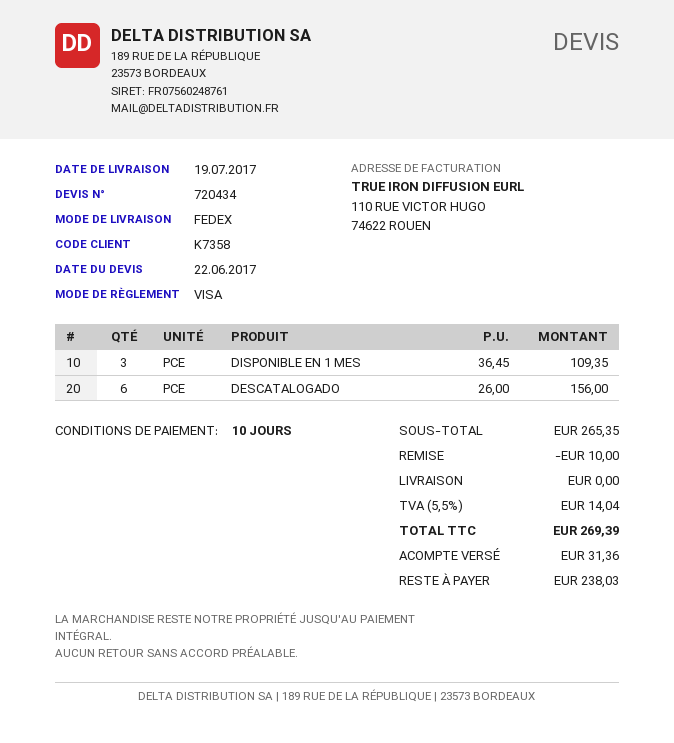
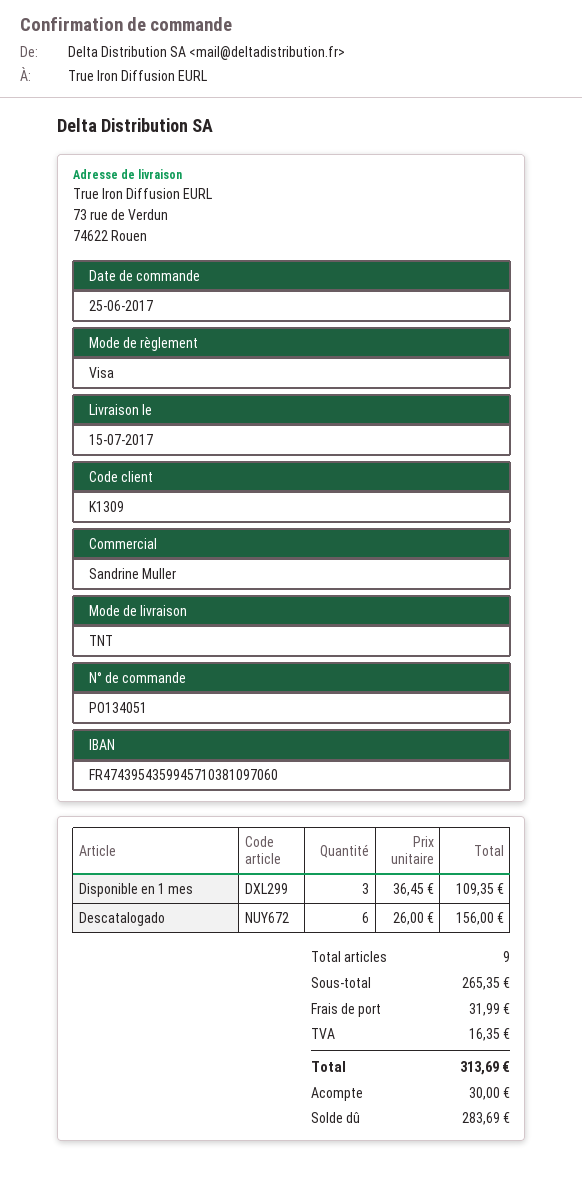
delivery date: 2017-07-19 -> 2017-07-15
customer number: K7358 -> K1309
shipping method: FedEx -> TNT
discount: 10.00 -> none
shipping: 0.00 -> 31.99
tax: 14.04 -> 16.35
total: 269.39 -> 313.69
deposit: 31.36 -> 30.00
balance: 238.03 -> 283.69

